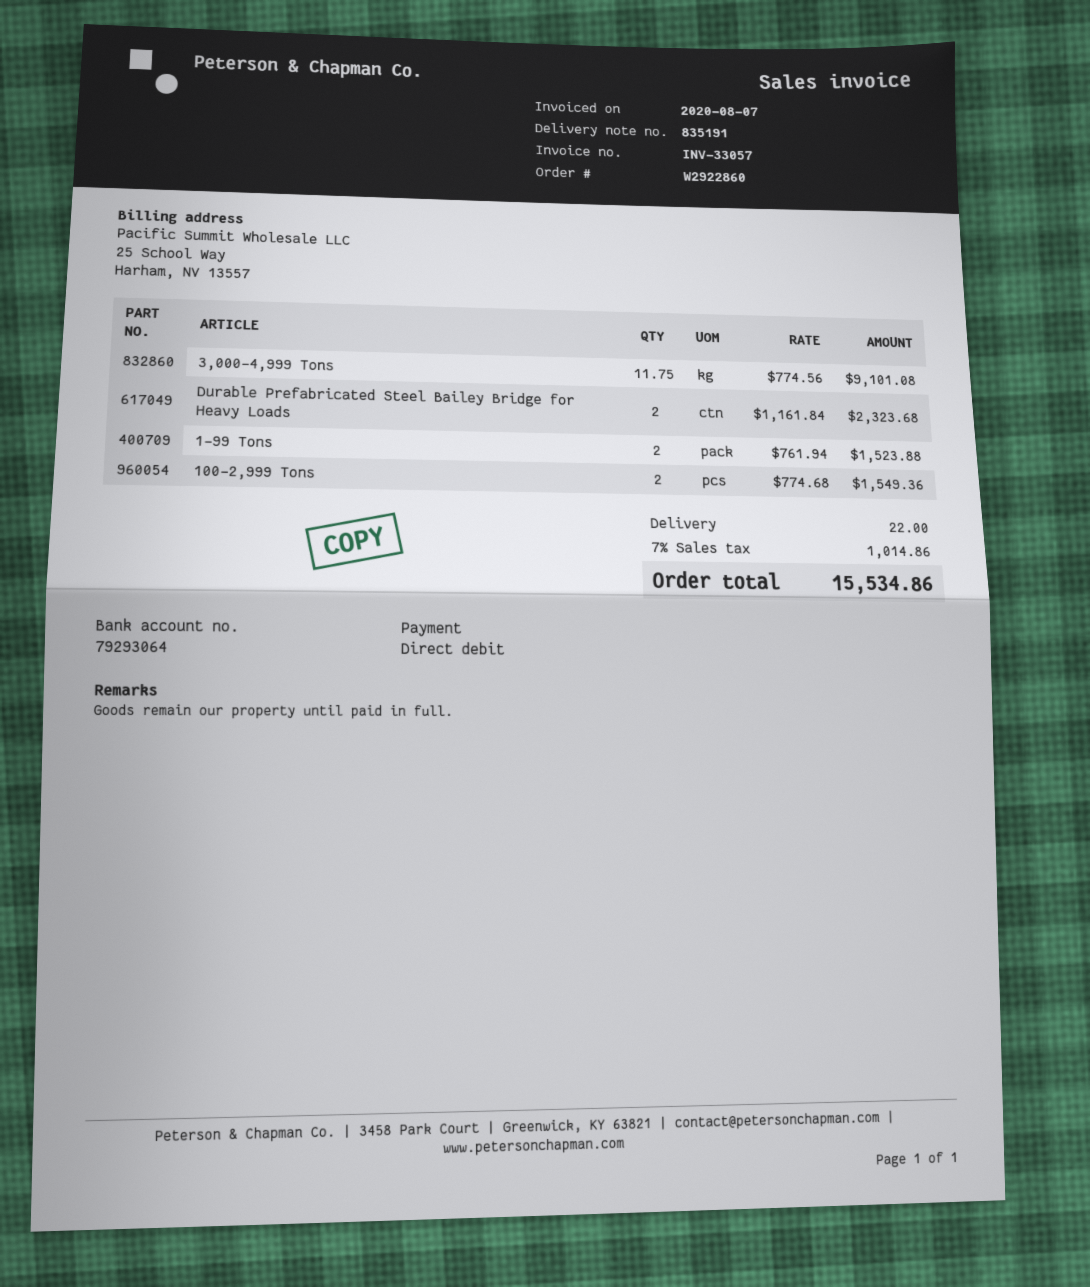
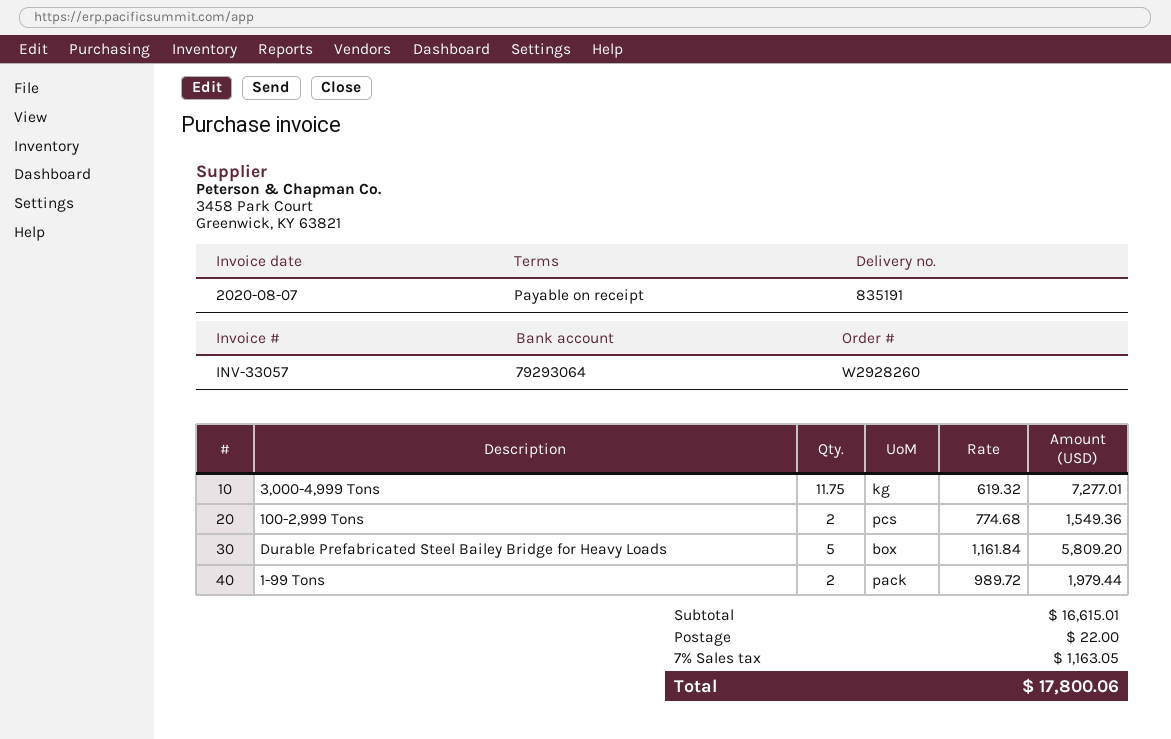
order number: W2922860 -> W2928260
3,000-4,999 Tons: 11.75 x 774.56 = 9101.08 -> 11.75 x 619.32 = 7277.01
Durable Prefabricated Steel Bailey Bridge for Heavy Loads: 2 x 1161.84 = 2323.68 -> 5 x 1161.84 = 5809.20
1-99 Tons: 2 x 761.94 = 1523.88 -> 2 x 989.72 = 1979.44
tax: 7% = 1014.86 -> 7% = 1163.05
total: 15534.86 -> 17800.06

